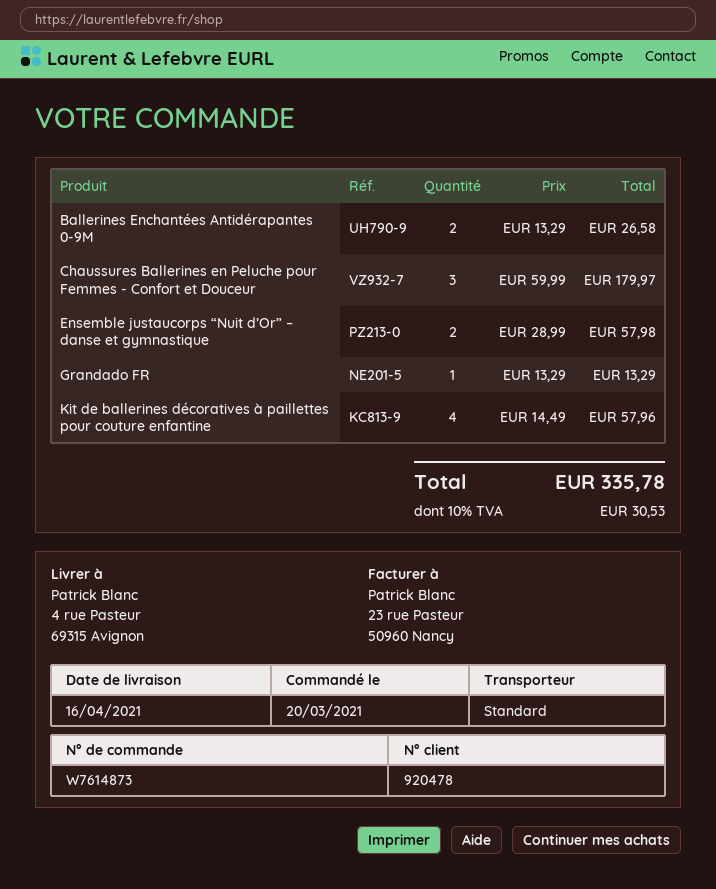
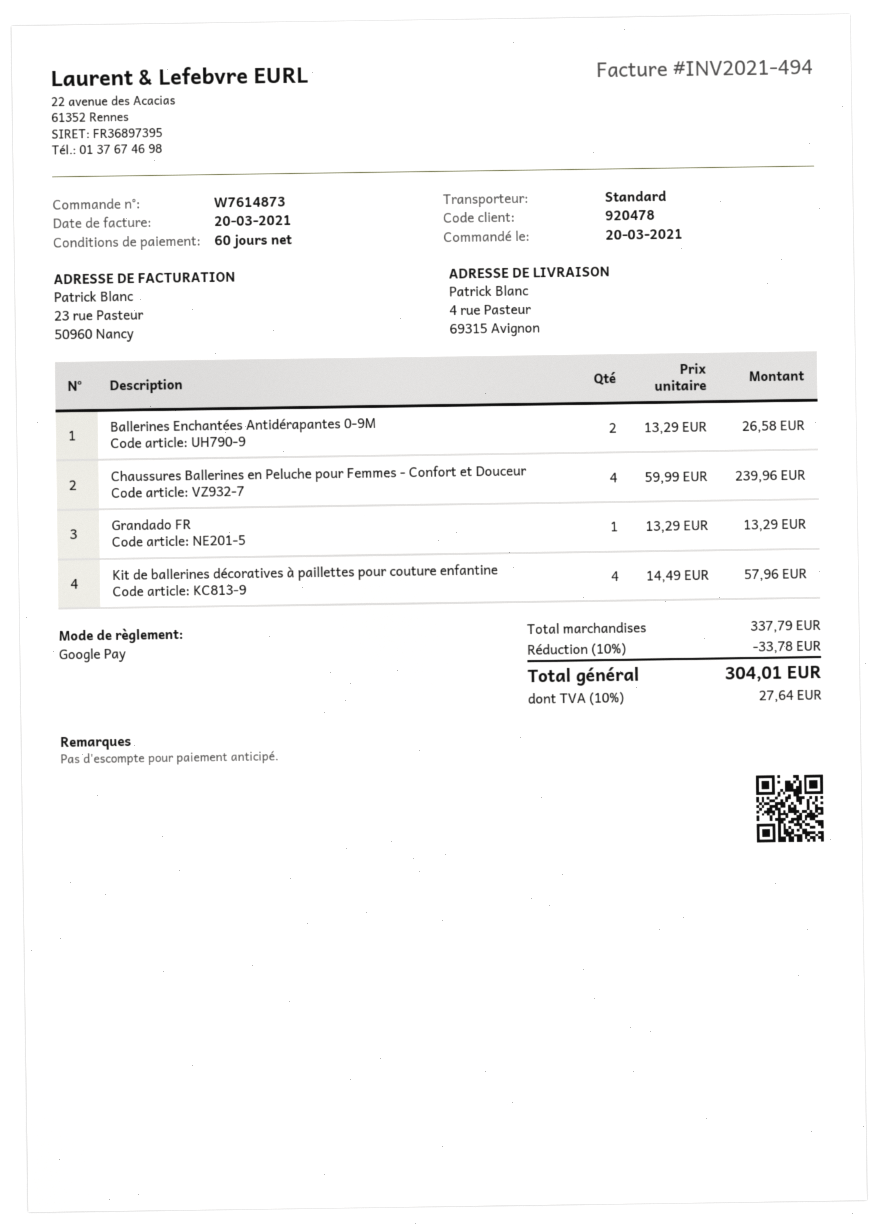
Chaussures Ballerines en Peluche pour Femmes - Confort et Douceur: 3 x 59.99 = 179.97 -> 4 x 59.99 = 239.96
Ensemble justaucorps “Nuit d’Or” – danse et gymnastique: 2 x 28.99 = 57.98 -> none
discount: none -> 10% = 33.78
tax: 10% = 30.53 -> 10% = 27.64
total: 335.78 -> 304.01

